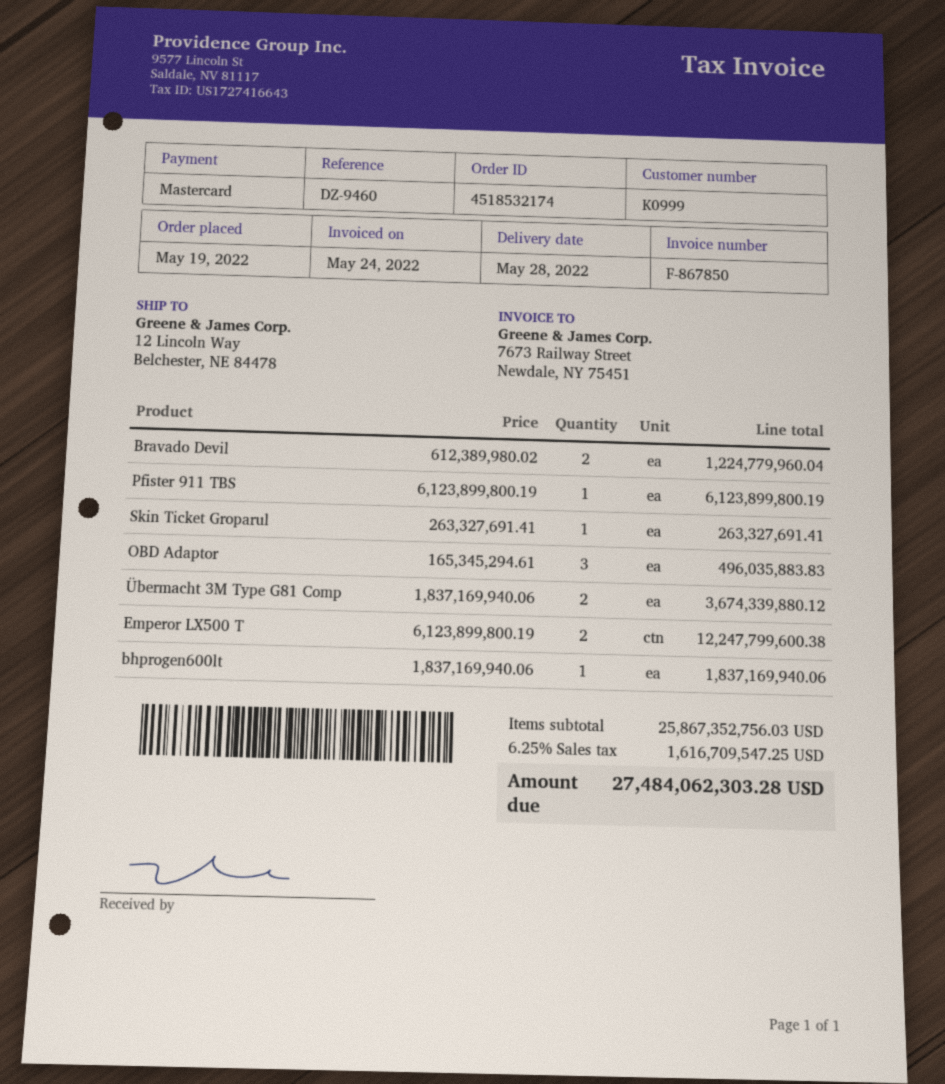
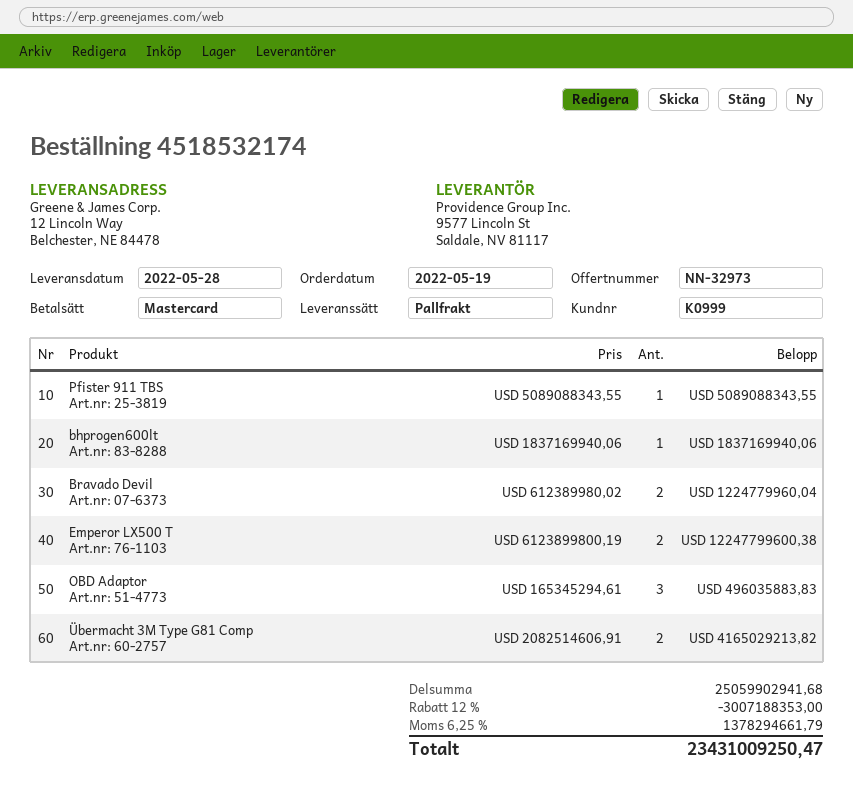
Pfister 911 TBS: 1 x 6123899800.19 = 6123899800.19 -> 1 x 5089088343.55 = 5089088343.55
Skin Ticket Groparul: 1 x 263327691.41 = 263327691.41 -> none
Übermacht 3M Type G81 Comp: 2 x 1837169940.06 = 3674339880.12 -> 2 x 2082514606.91 = 4165029213.82
subtotal: 25867352756.03 -> 25059902941.68
discount: none -> 12% = 3007188353.00
tax: 6.25% = 1616709547.25 -> 6.25% = 1378294661.79
total: 27484062303.28 -> 23431009250.47

